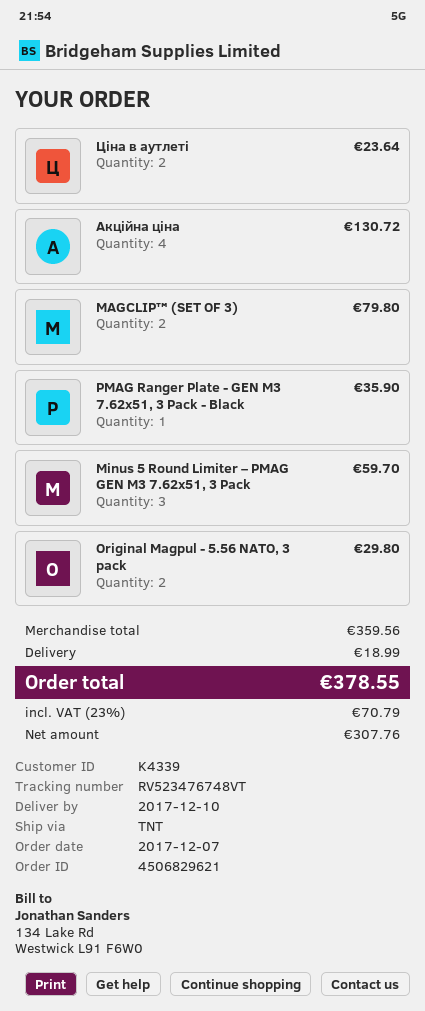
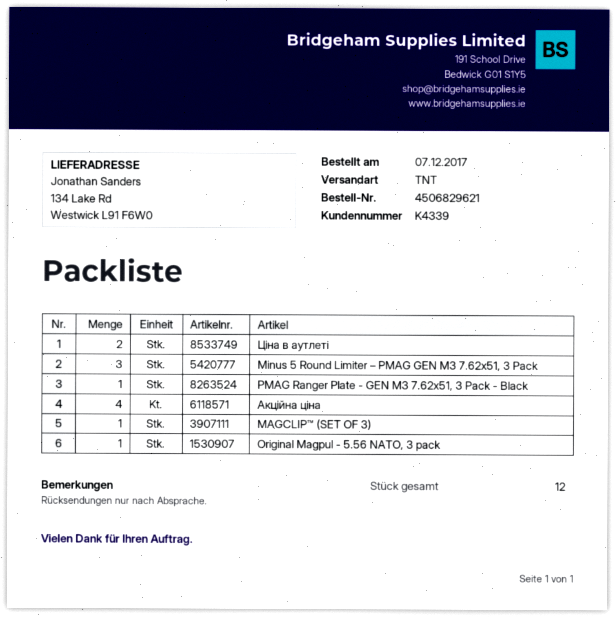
MAGCLIP™ (SET OF 3): 2 -> 1
Original Magpul - 5.56 NATO, 3 pack: 2 -> 1

